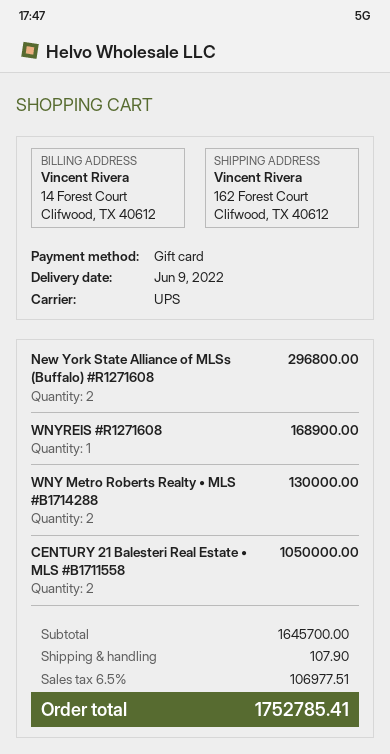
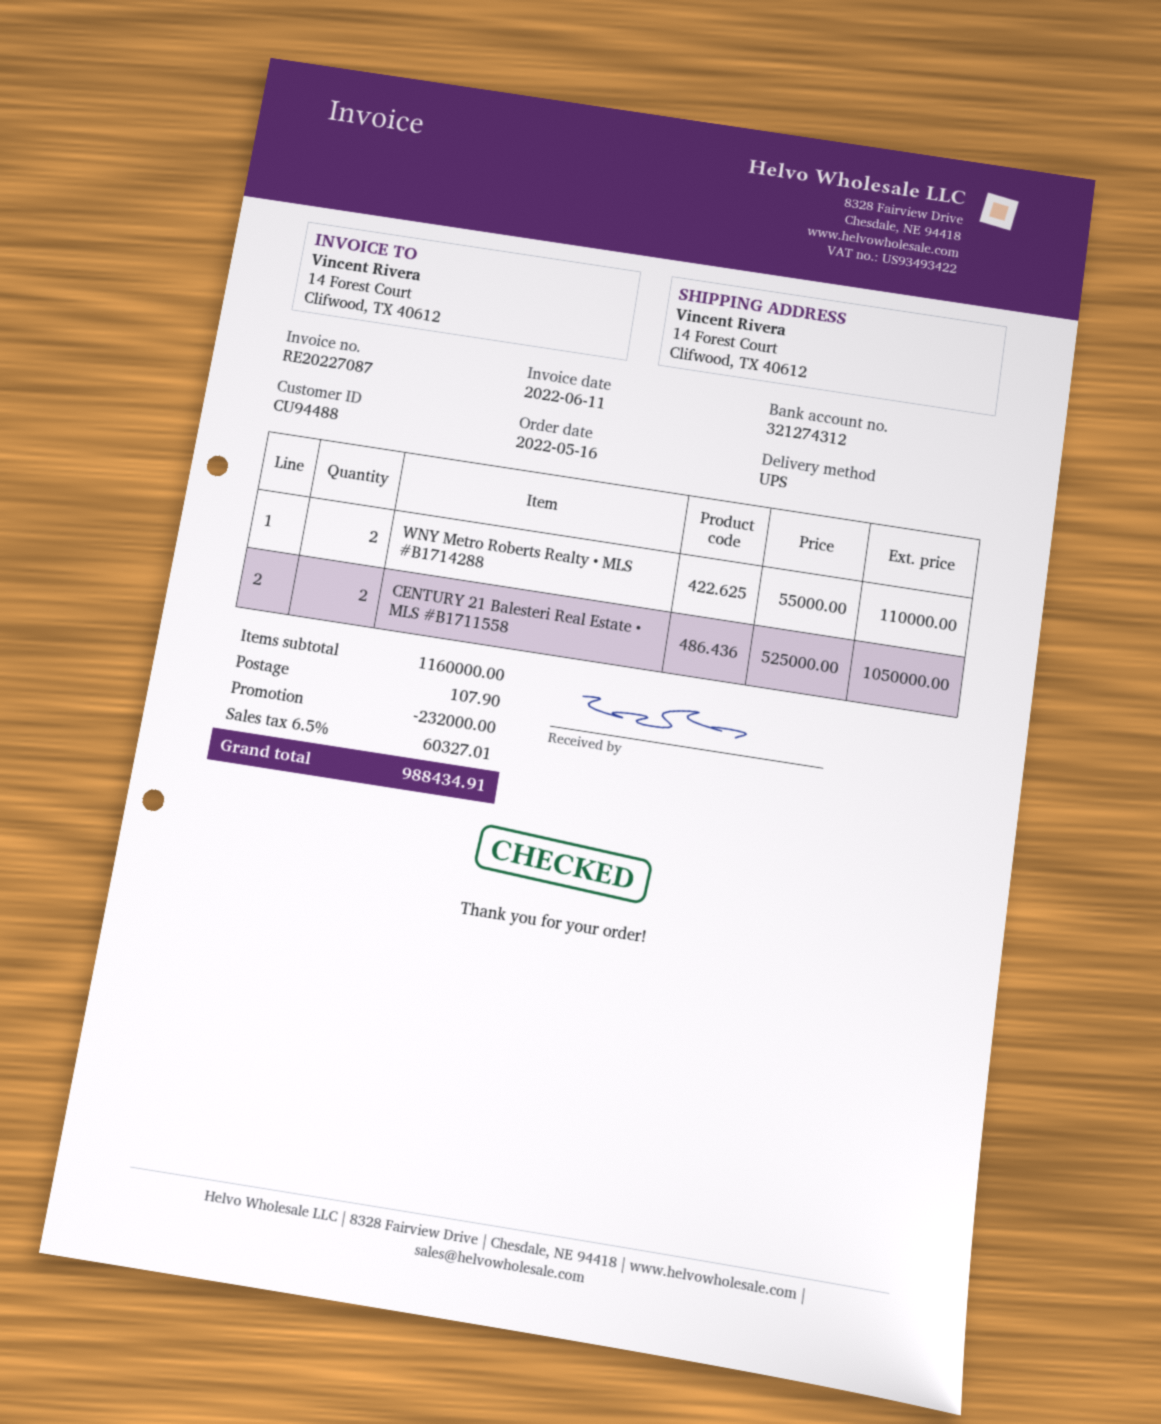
ship to: 162 Forest Court, Clifwood, TX 40612 -> 14 Forest Court, Clifwood, TX 40612
New York State Alliance of MLSs (Buffalo) #R1271608: 2 for 296800.00 -> none
WNYREIS #R1271608: 1 for 168900.00 -> none
WNY Metro Roberts Realty • MLS #B1714288: 2 for 130000.00 -> 2 for 110000.00
subtotal: 1645700.00 -> 1160000.00
discount: none -> 232000.00
tax: 6.5% = 106977.51 -> 6.5% = 60327.01
total: 1752785.41 -> 988434.91

